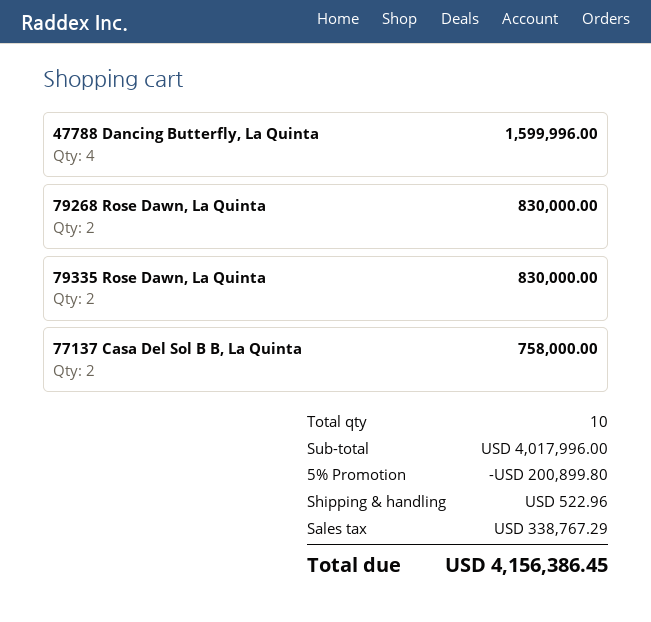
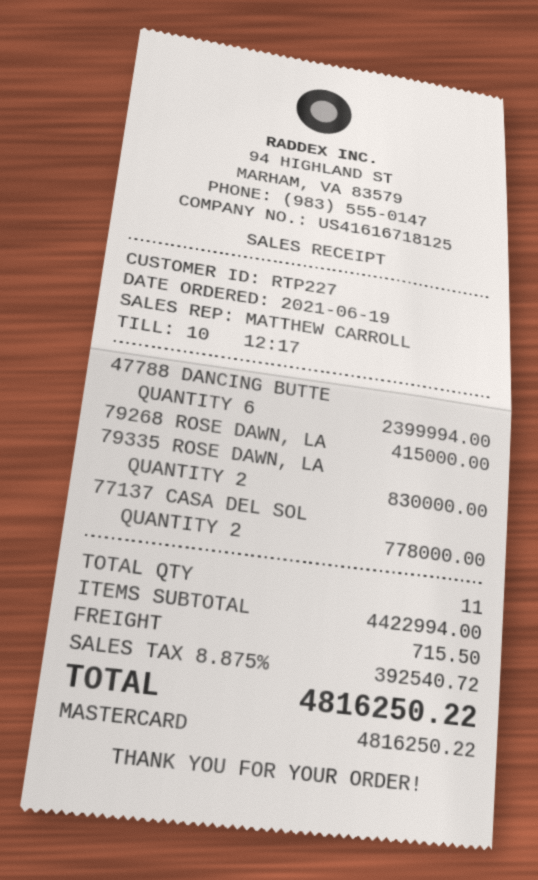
47788 Dancing Butterfly, La Quinta: 4 for 1599996.00 -> 6 for 2399994.00
79268 Rose Dawn, La Quinta: 2 for 830000.00 -> 1 for 415000.00
77137 Casa Del Sol B B, La Quinta: 2 for 758000.00 -> 2 for 778000.00
total quantity: 10 -> 11
subtotal: 4017996.00 -> 4422994.00
discount: 5% = 200899.80 -> none
shipping: 522.96 -> 715.50
tax: 338767.29 -> 392540.72
total: 4156386.45 -> 4816250.22

